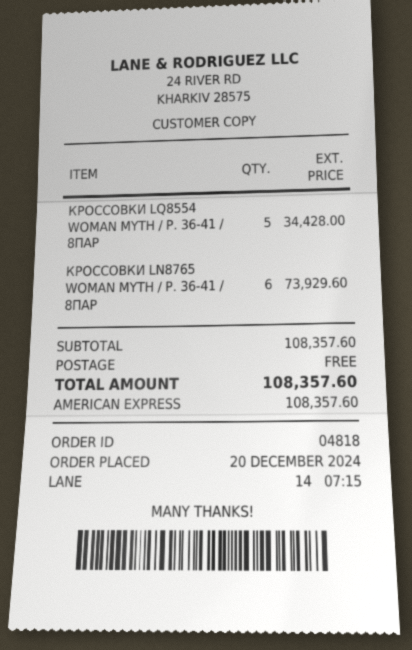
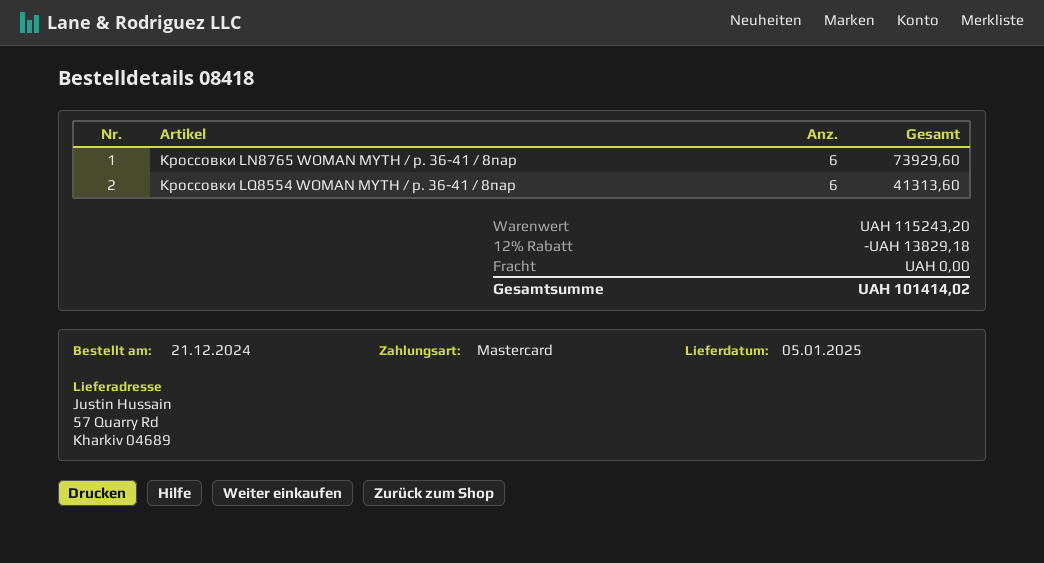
order number: 04818 -> 08418
order date: 2024-12-20 -> 2024-12-21
payment method: American Express -> Mastercard
КРОССОВКИ LQ8554 WOMAN MYTH / P. 36-41 / 8ПАР: 5 for 34428.00 -> 6 for 41313.60
subtotal: 108357.60 -> 115243.20
discount: none -> 12% = 13829.18
total: 108357.60 -> 101414.02

